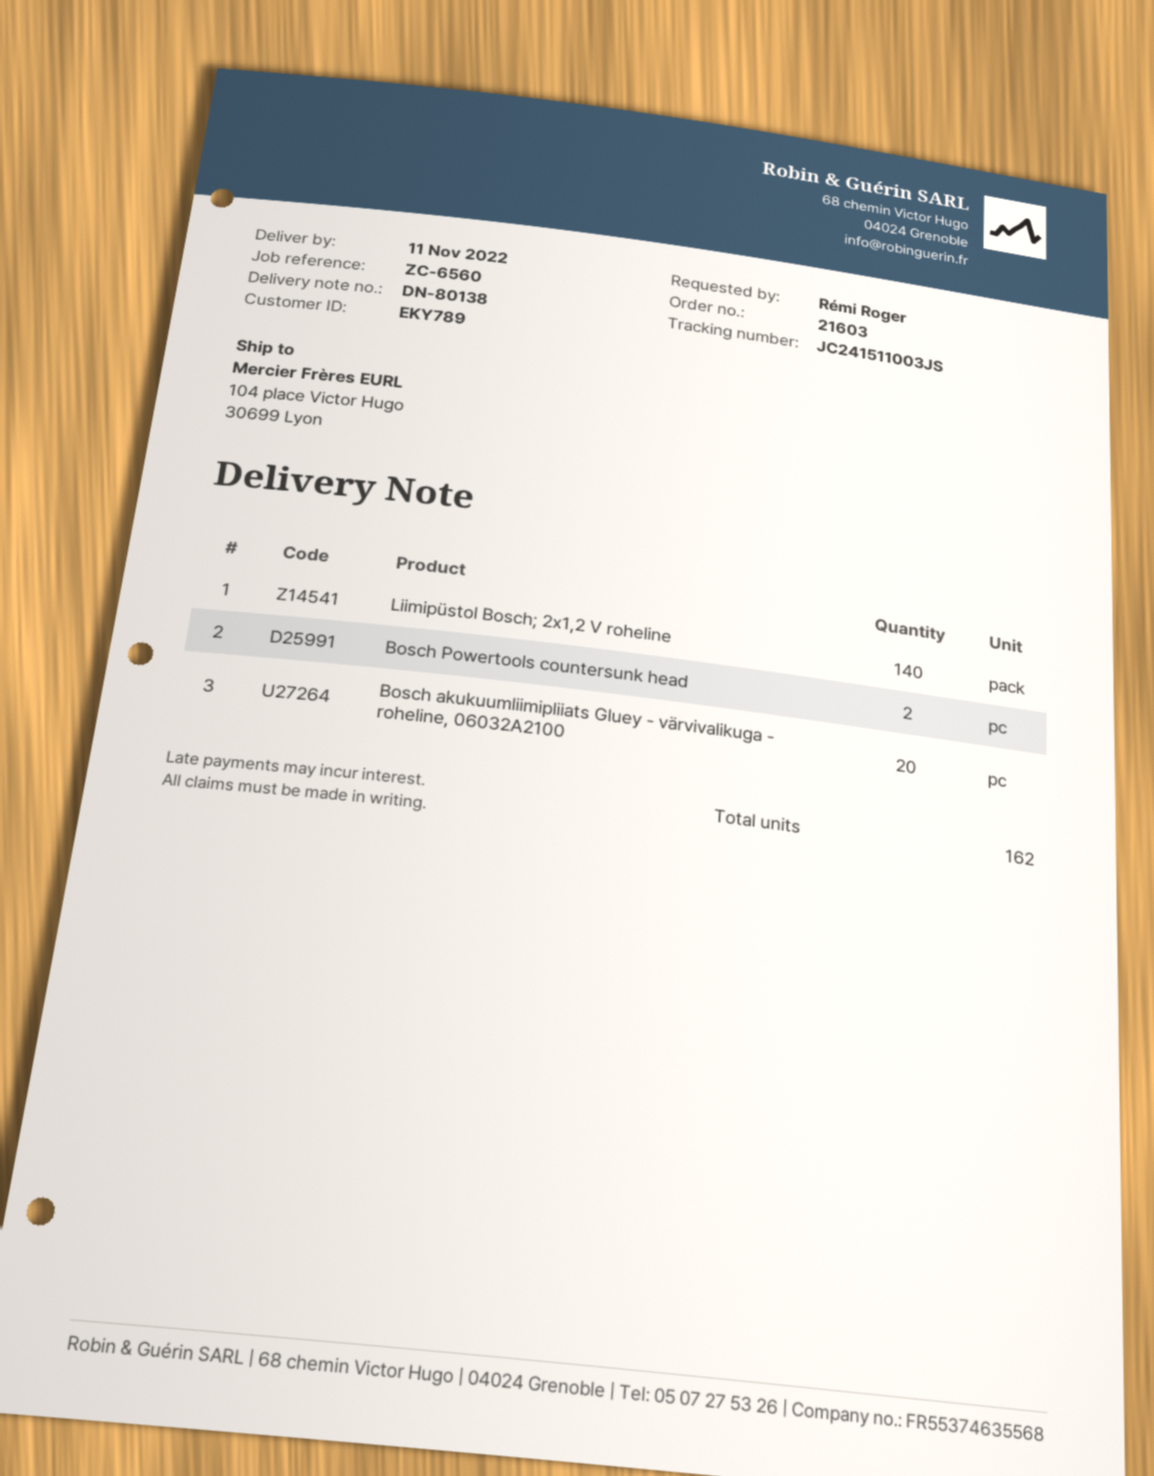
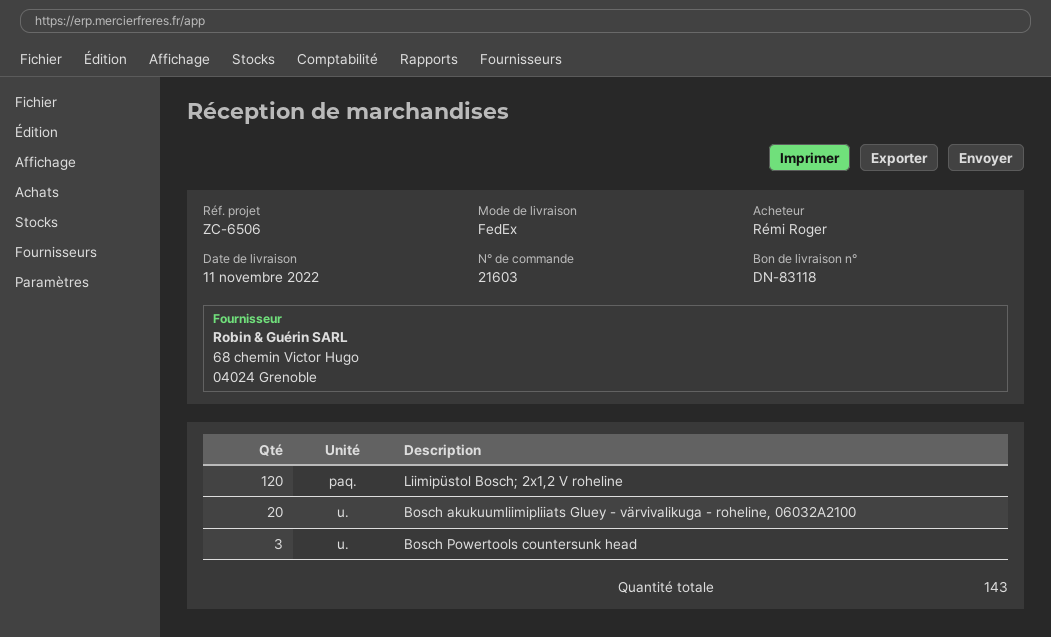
delivery note number: DN-80138 -> DN-83118
reference: ZC-6560 -> ZC-6506
Liimipüstol Bosch; 2x1,2 V roheline: 140 -> 120
Bosch Powertools countersunk head: 2 -> 3
total quantity: 162 -> 143

